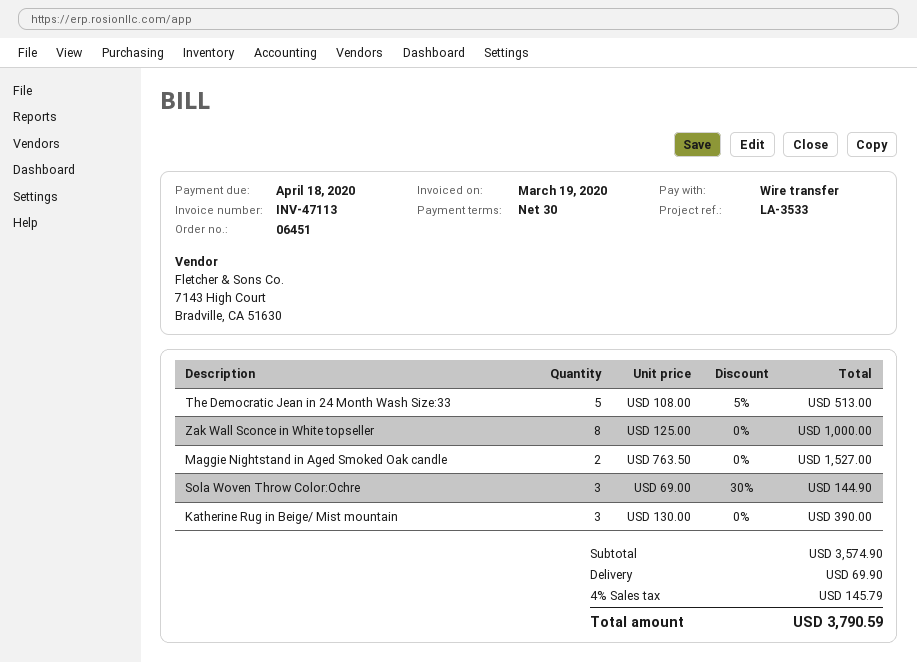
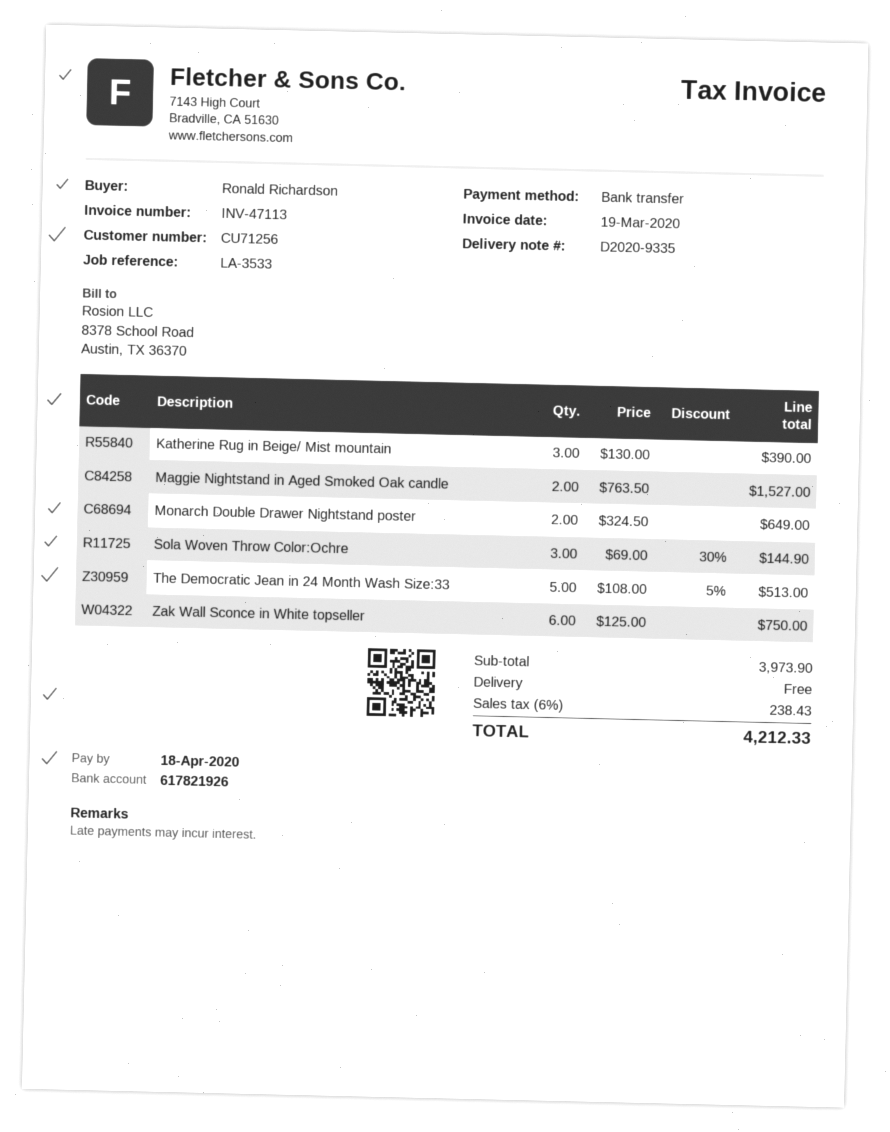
Zak Wall Sconce in White topseller: 8 x 125.00 = 1000.00 -> 6 x 125.00 = 750.00
Monarch Double Drawer Nightstand poster: none -> 2 x 324.50 = 649.00
subtotal: 3574.90 -> 3973.90
shipping: 69.90 -> 0.00
tax: 4% = 145.79 -> 6% = 238.43
total: 3790.59 -> 4212.33

